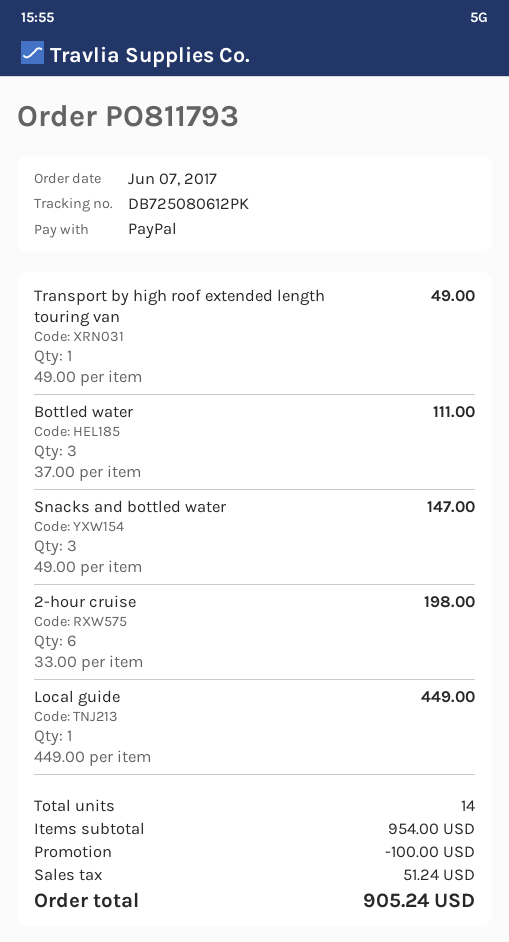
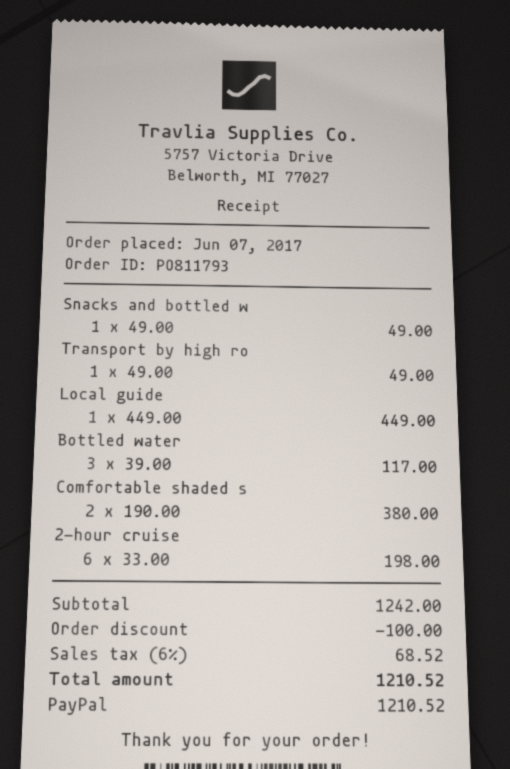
Bottled water: 3 x 37.00 = 111.00 -> 3 x 39.00 = 117.00
Snacks and bottled water: 3 x 49.00 = 147.00 -> 1 x 49.00 = 49.00
Comfortable shaded s: none -> 2 x 190.00 = 380.00
subtotal: 954.00 -> 1242.00
tax: 51.24 -> 68.52
total: 905.24 -> 1210.52

